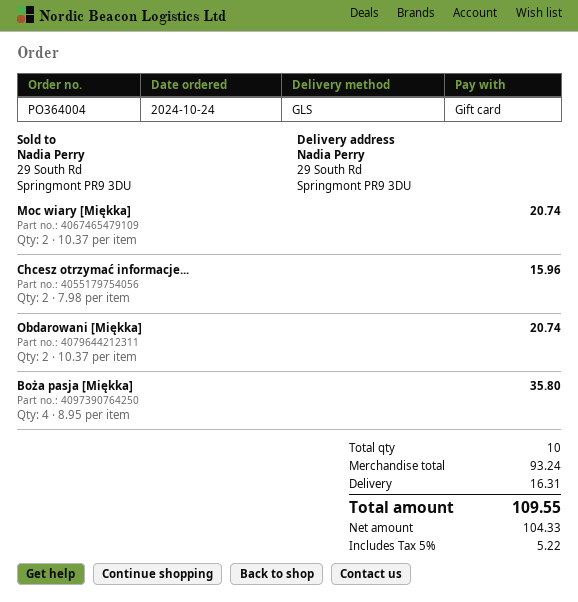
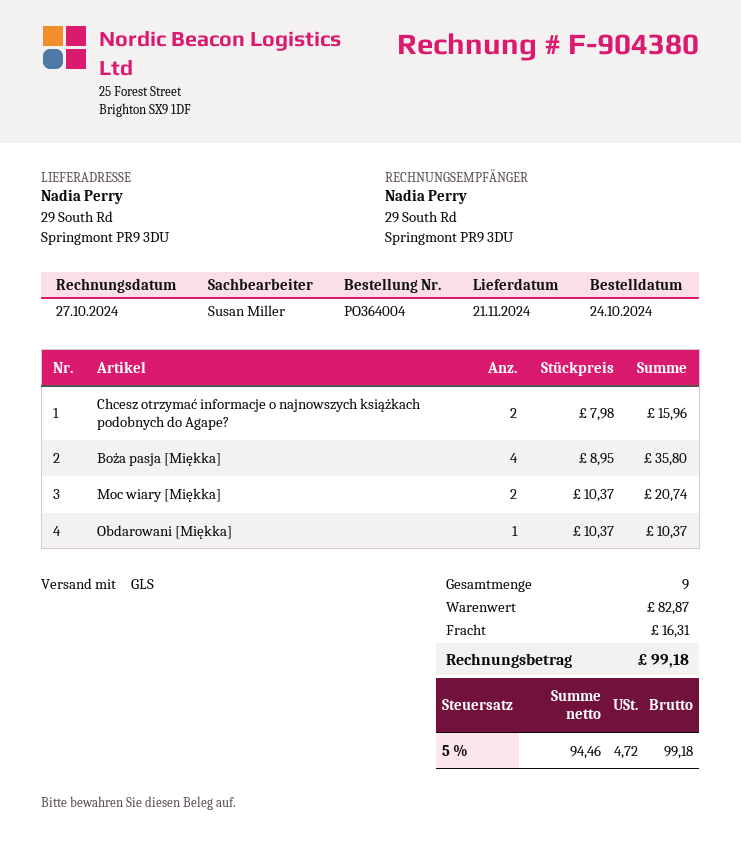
Obdarowani [Miękka]: 2 x 10.37 = 20.74 -> 1 x 10.37 = 10.37
total quantity: 10 -> 9
subtotal: 93.24 -> 82.87
net: 104.33 -> 94.46
tax: 5% = 5.22 -> 5% = 4.72
total: 109.55 -> 99.18

